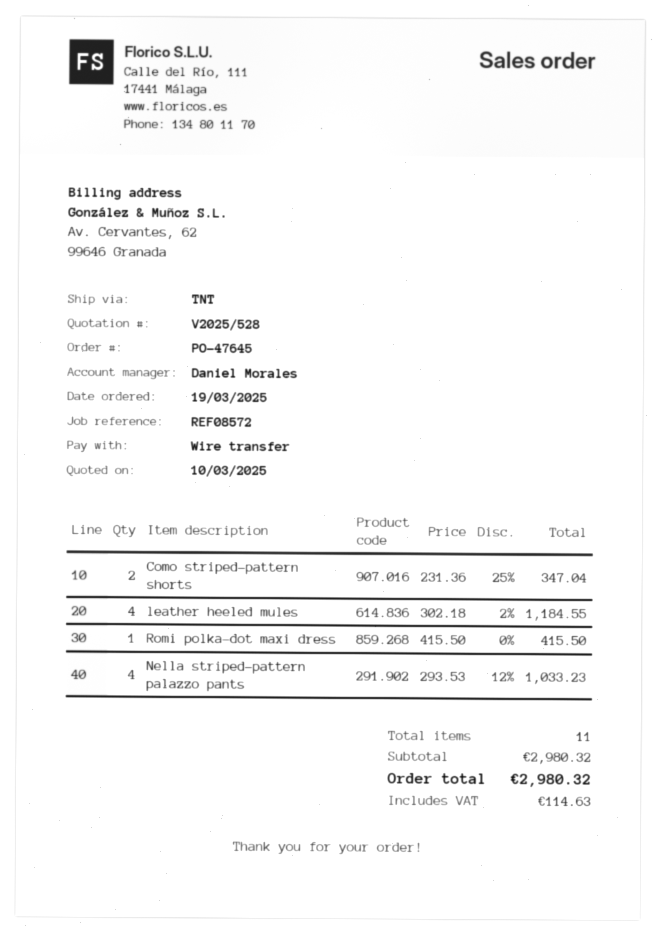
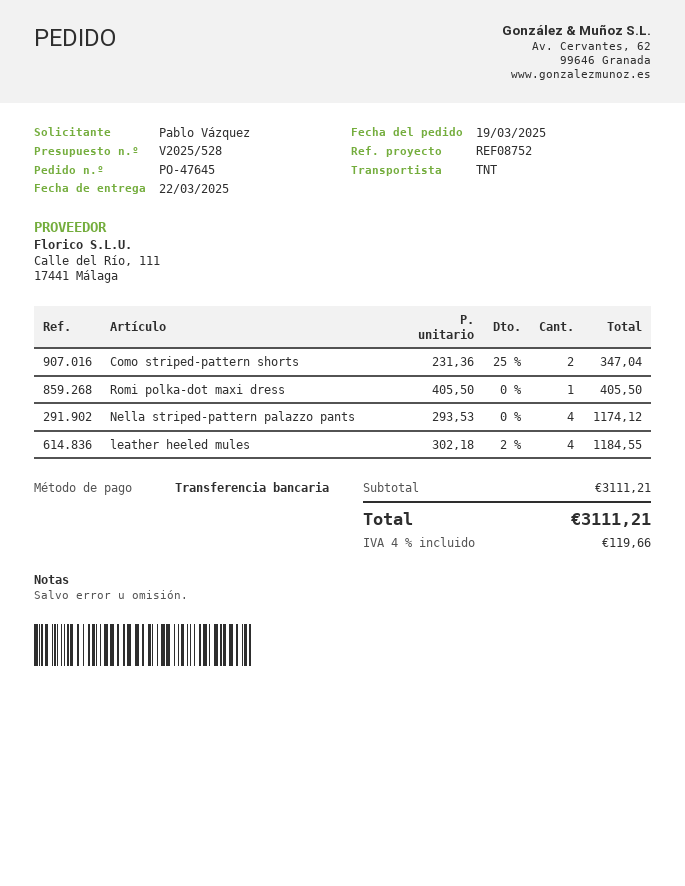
reference: REF08572 -> REF08752
Romi polka-dot maxi dress: 1 x 415.50 = 415.50 -> 1 x 405.50 = 405.50
Nella striped-pattern palazzo pants: 4 x 293.53 - 12% = 1033.23 -> 4 x 293.53 = 1174.12
subtotal: 2980.32 -> 3111.21
tax: 114.63 -> 119.66
total: 2980.32 -> 3111.21

